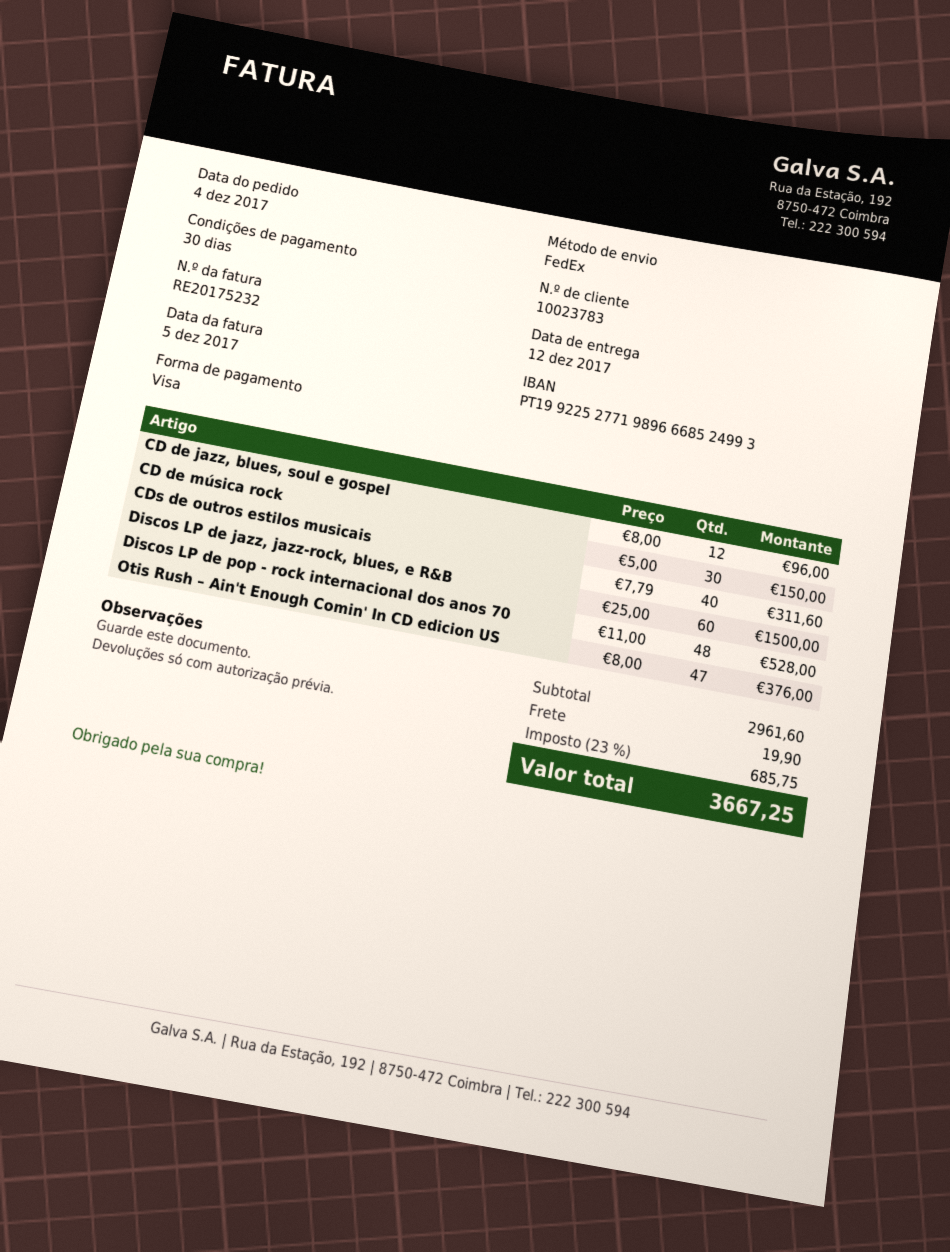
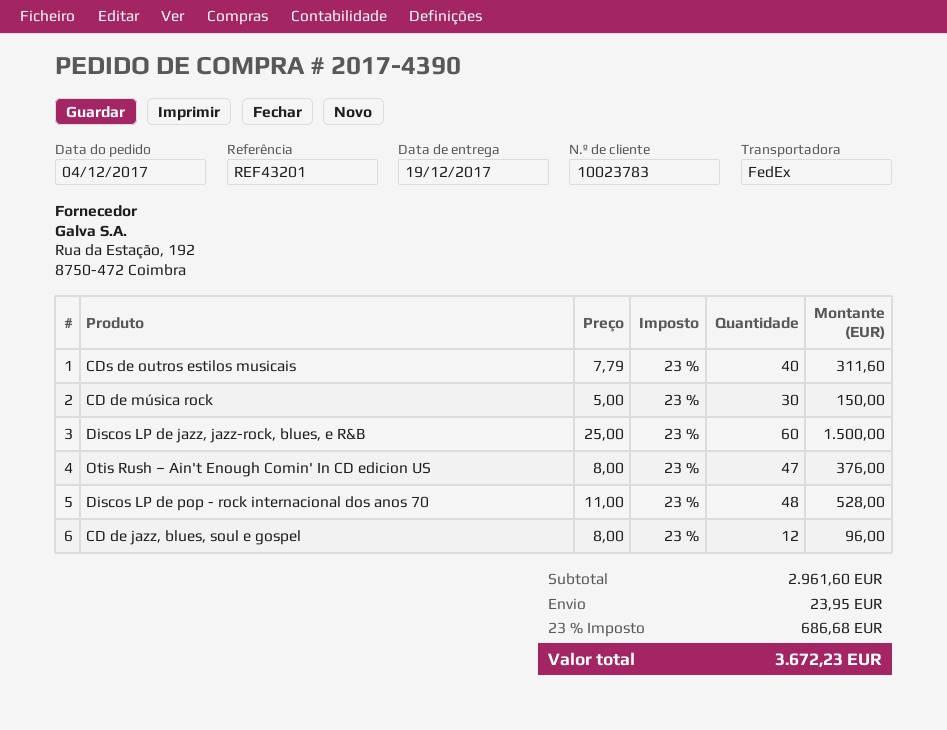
delivery date: 2017-12-12 -> 2017-12-19
shipping: 19.90 -> 23.95
tax: 23% = 685.75 -> 23% = 686.68
total: 3667.25 -> 3672.23

